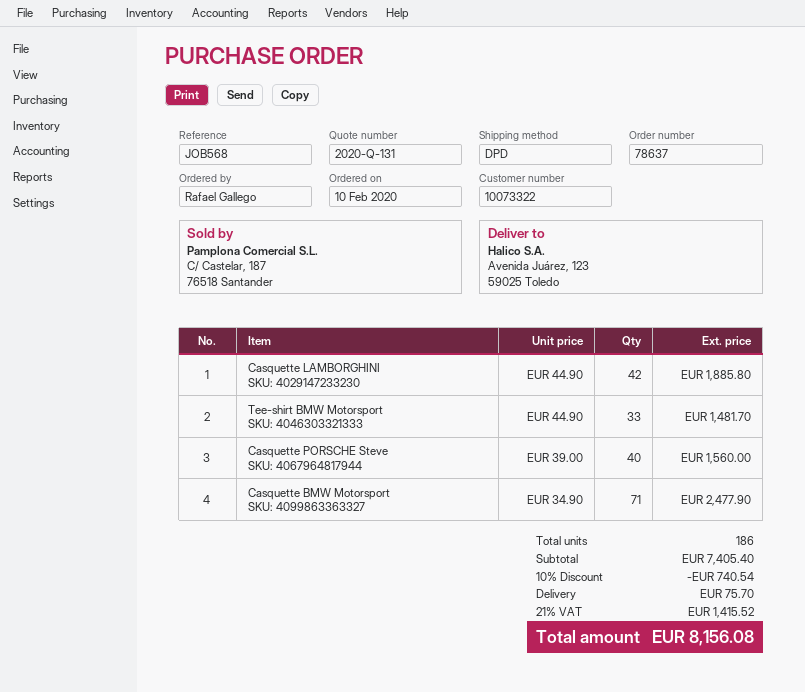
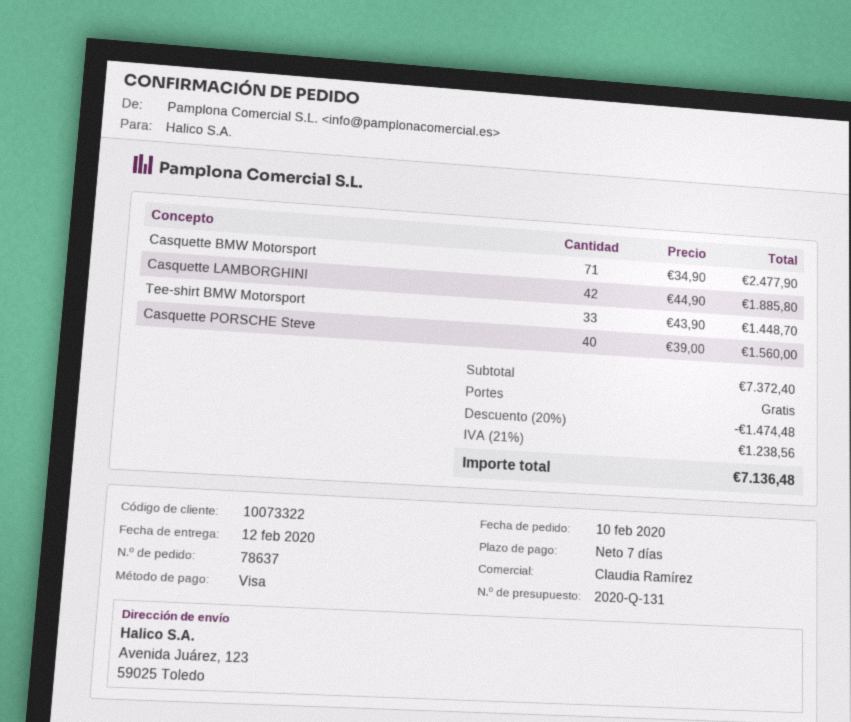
Tee-shirt BMW Motorsport: 33 x 44.90 = 1481.70 -> 33 x 43.90 = 1448.70
subtotal: 7405.40 -> 7372.40
discount: 10% = 740.54 -> 20% = 1474.48
shipping: 75.70 -> 0.00
tax: 21% = 1415.52 -> 21% = 1238.56
total: 8156.08 -> 7136.48

